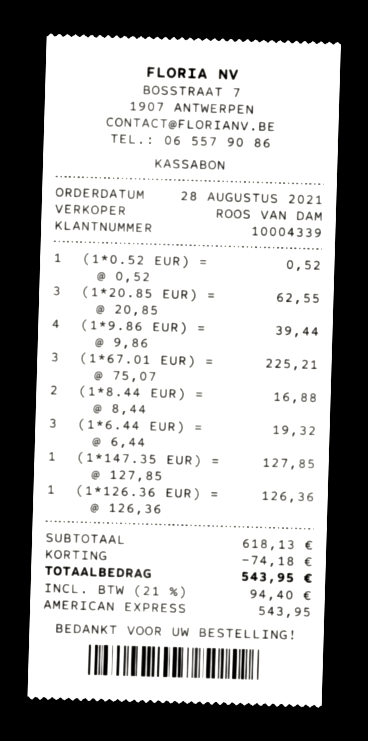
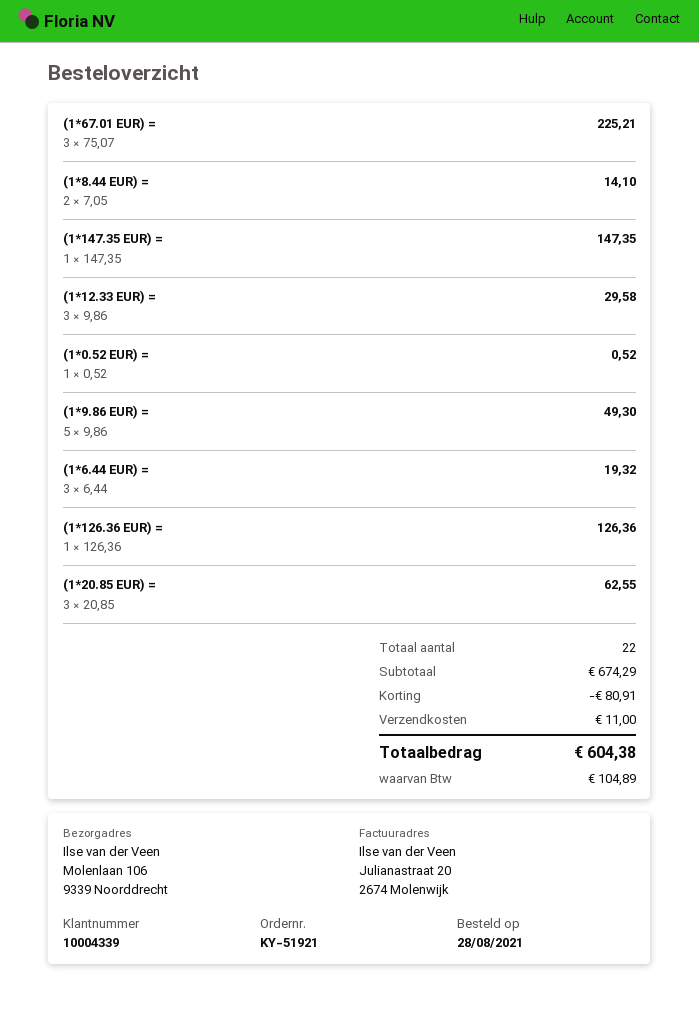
(1*9.86 EUR) =: 4 x 9.86 = 39.44 -> 5 x 9.86 = 49.30
(1*8.44 EUR) =: 2 x 8.44 = 16.88 -> 2 x 7.05 = 14.10
(1*147.35 EUR) =: 1 x 127.85 = 127.85 -> 1 x 147.35 = 147.35
(1*12.33 EUR) =: none -> 3 x 9.86 = 29.58
subtotal: 618.13 -> 674.29
discount: 74.18 -> 80.91
shipping: none -> 11.00
tax: 94.40 -> 104.89
total: 543.95 -> 604.38

